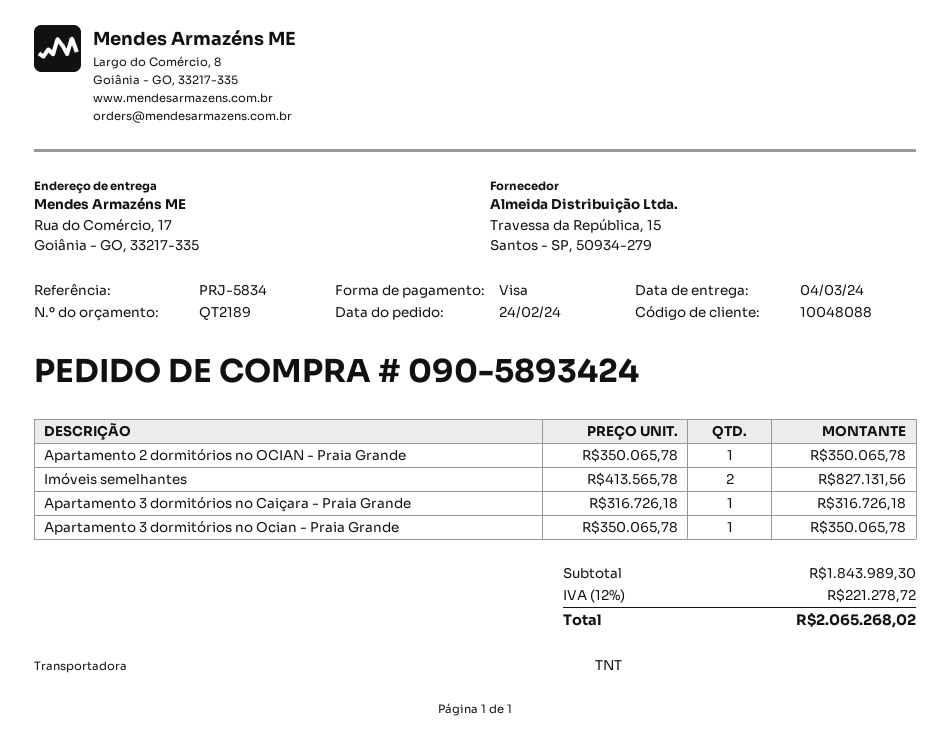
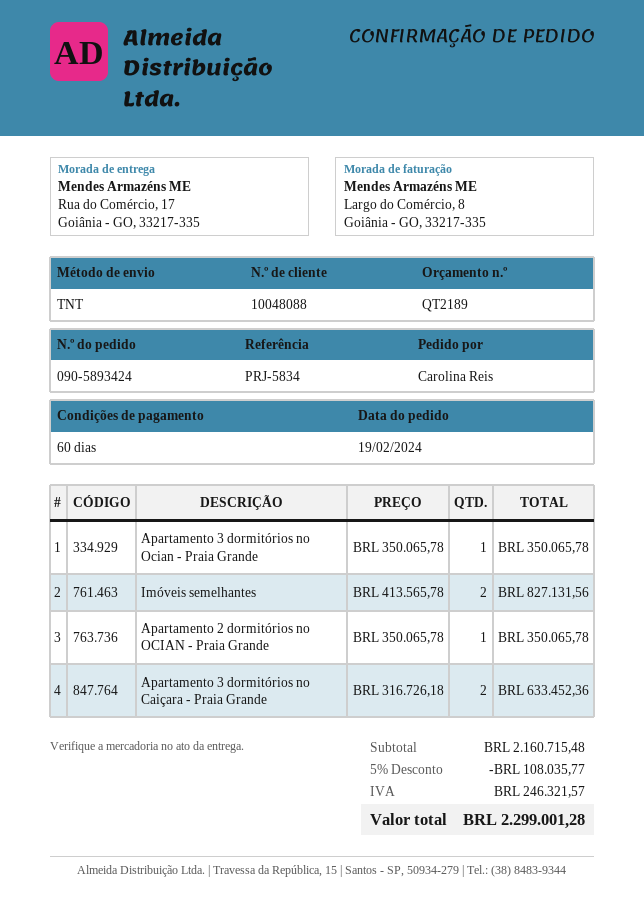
order date: 2024-02-24 -> 2024-02-19
Apartamento 3 dormitórios no Caiçara - Praia Grande: 1 x 316726.18 = 316726.18 -> 2 x 316726.18 = 633452.36
subtotal: 1843989.30 -> 2160715.48
discount: none -> 5% = 108035.77
tax: 221278.72 -> 246321.57
total: 2065268.02 -> 2299001.28

